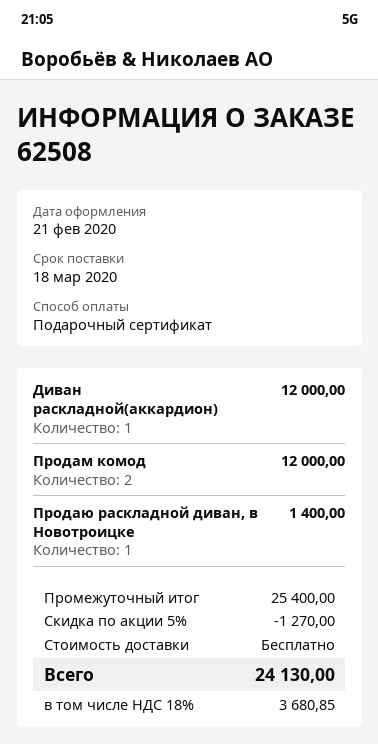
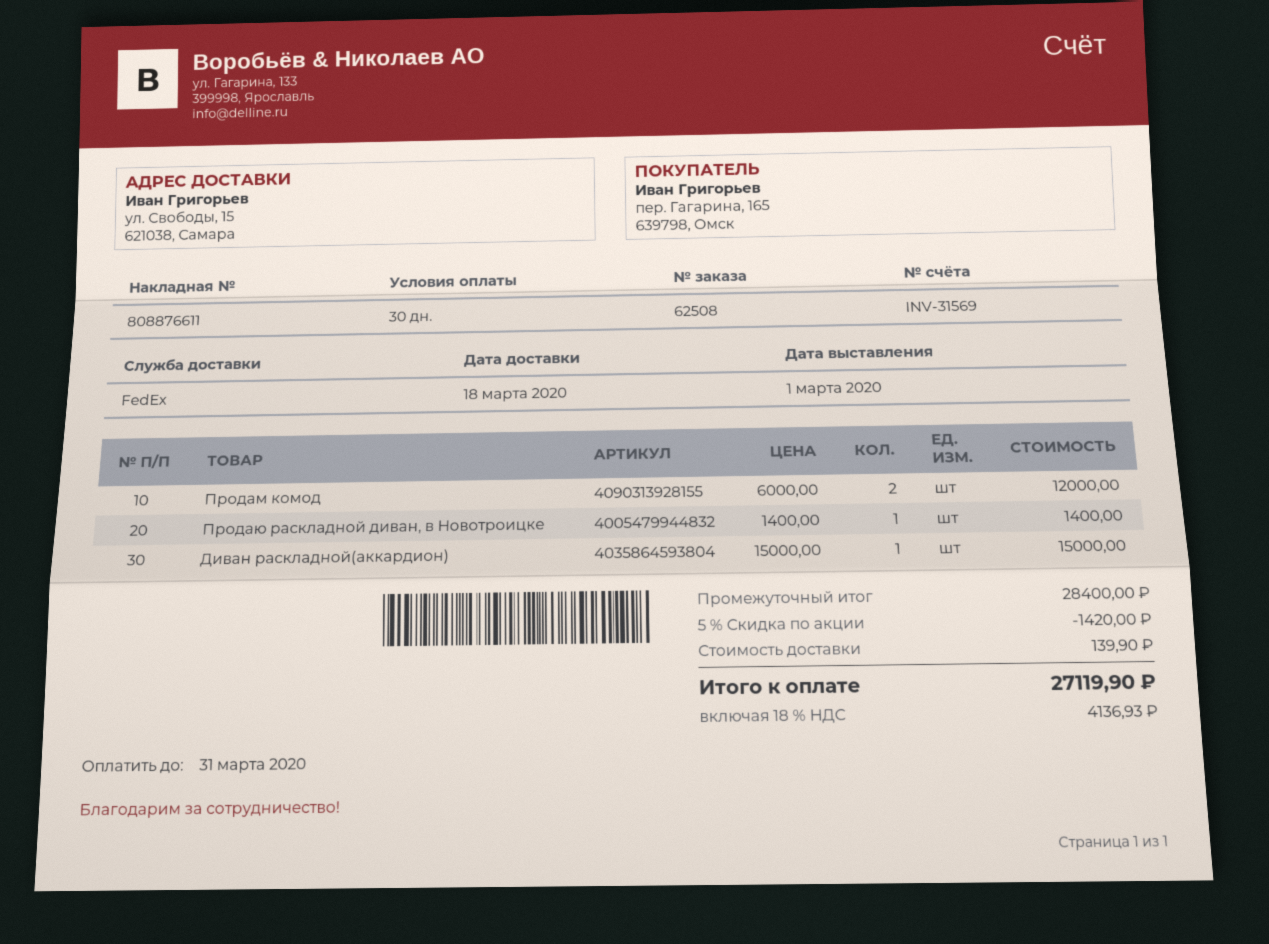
Диван раскладной(аккардион): 1 for 12000.00 -> 1 for 15000.00
subtotal: 25400.00 -> 28400.00
discount: 5% = 1270.00 -> 5% = 1420.00
shipping: 0.00 -> 139.90
tax: 18% = 3680.85 -> 18% = 4136.93
total: 24130.00 -> 27119.90

